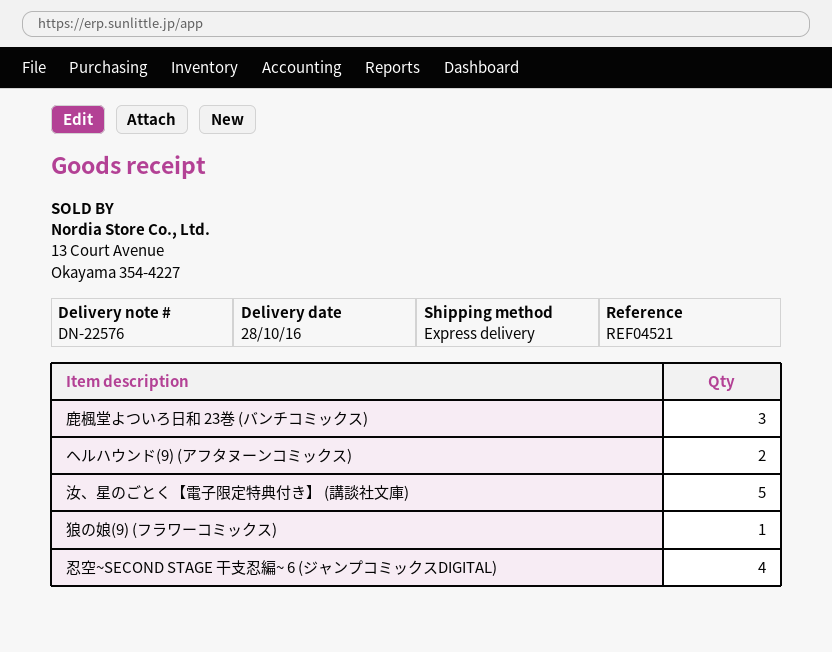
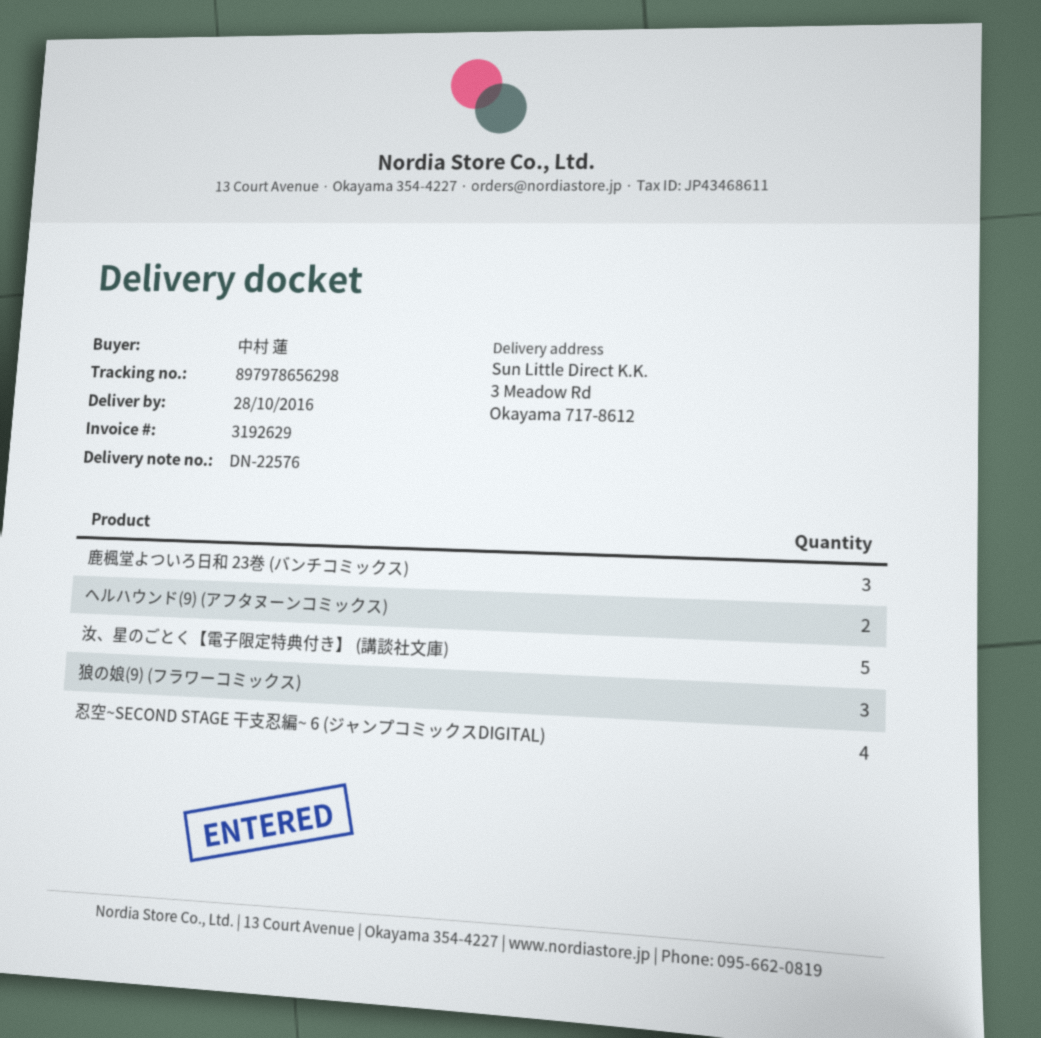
狼の娘(9) (フラワーコミックス): 1 -> 3

